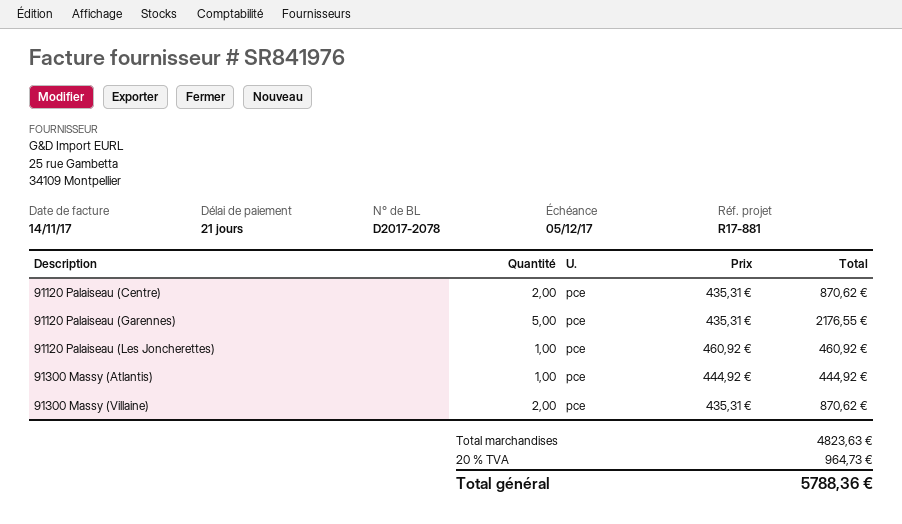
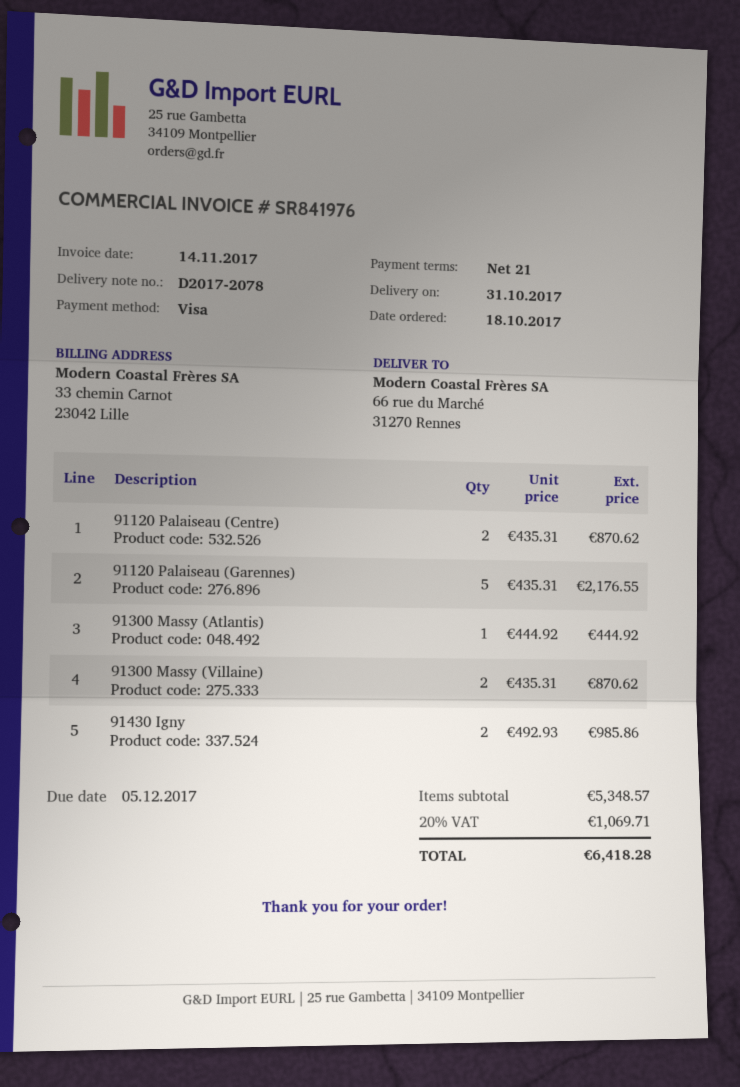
91120 Palaiseau (Les Joncherettes): 1 x 460.92 = 460.92 -> none
91430 Igny: none -> 2 x 492.93 = 985.86
subtotal: 4823.63 -> 5348.57
tax: 20% = 964.73 -> 20% = 1069.71
total: 5788.36 -> 6418.28

